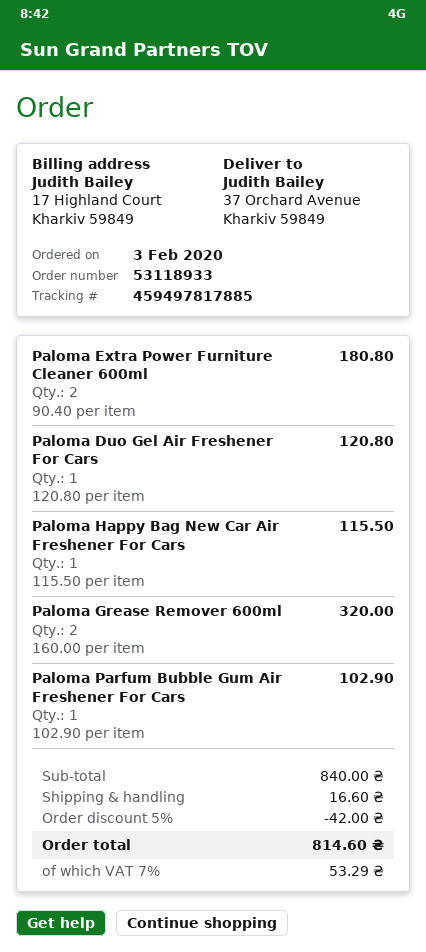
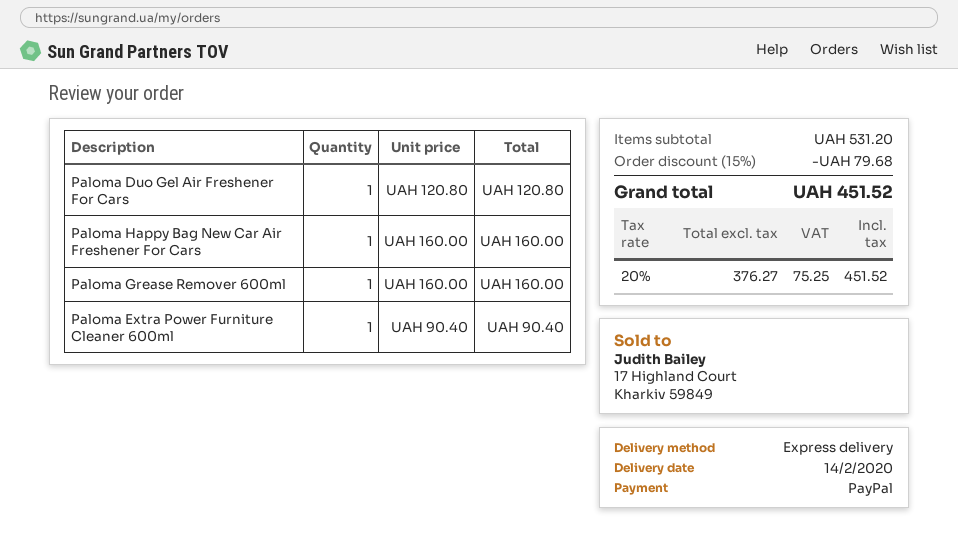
Paloma Extra Power Furniture Cleaner 600ml: 2 x 90.40 = 180.80 -> 1 x 90.40 = 90.40
Paloma Happy Bag New Car Air Freshener For Cars: 1 x 115.50 = 115.50 -> 1 x 160.00 = 160.00
Paloma Grease Remover 600ml: 2 x 160.00 = 320.00 -> 1 x 160.00 = 160.00
Paloma Parfum Bubble Gum Air Freshener For Cars: 1 x 102.90 = 102.90 -> none
subtotal: 840.00 -> 531.20
discount: 5% = 42.00 -> 15% = 79.68
shipping: 16.60 -> none
tax: 7% = 53.29 -> 20% = 75.25
total: 814.60 -> 451.52

